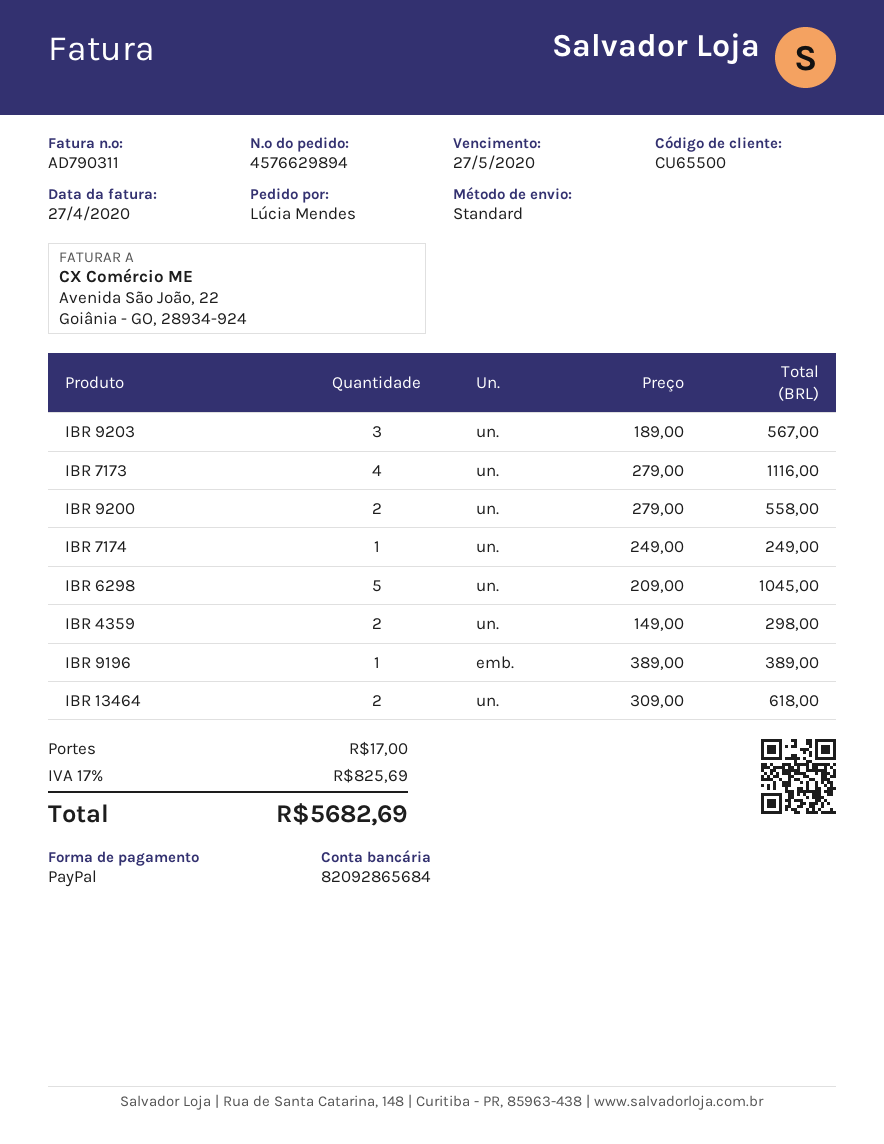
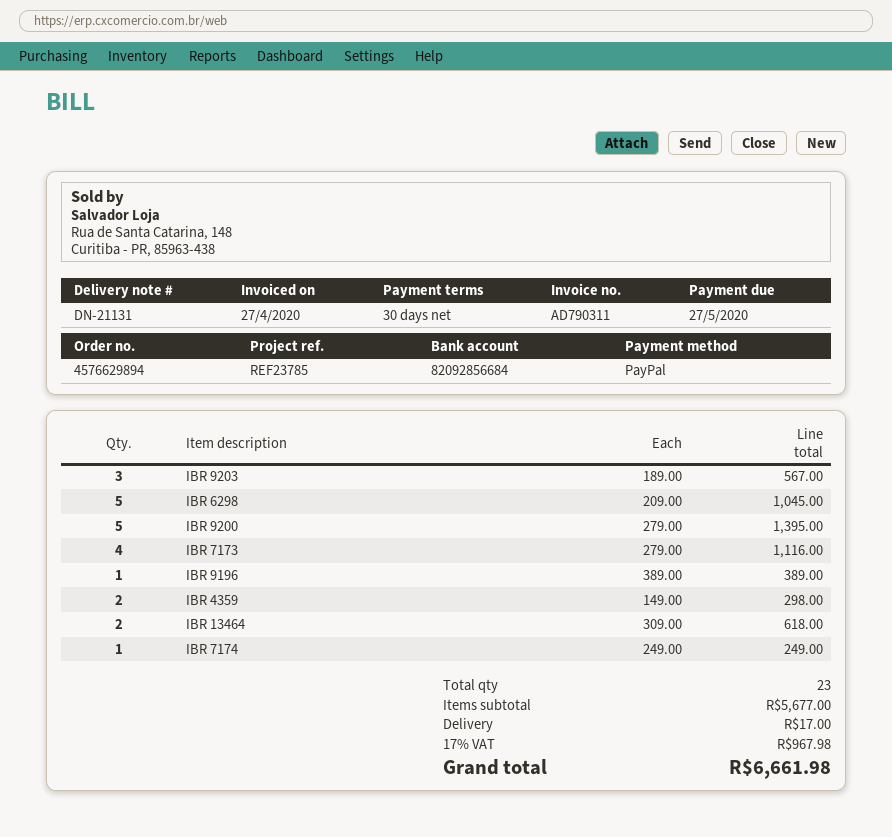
bank account: 82092865684 -> 82092856684
IBR 9200: 2 x 279.00 = 558.00 -> 5 x 279.00 = 1395.00
tax: 17% = 825.69 -> 17% = 967.98
total: 5682.69 -> 6661.98

